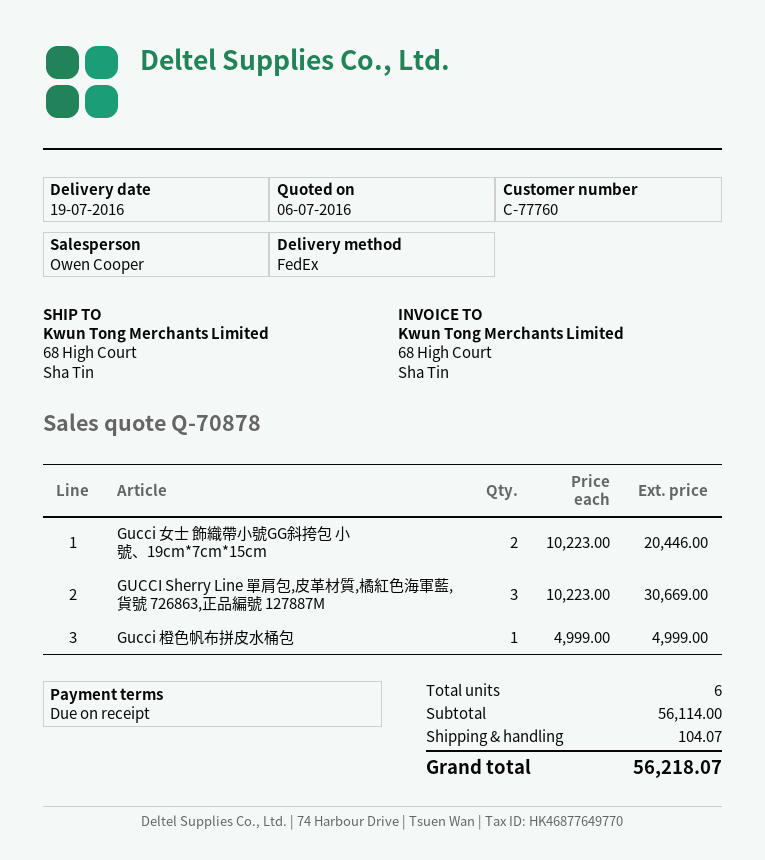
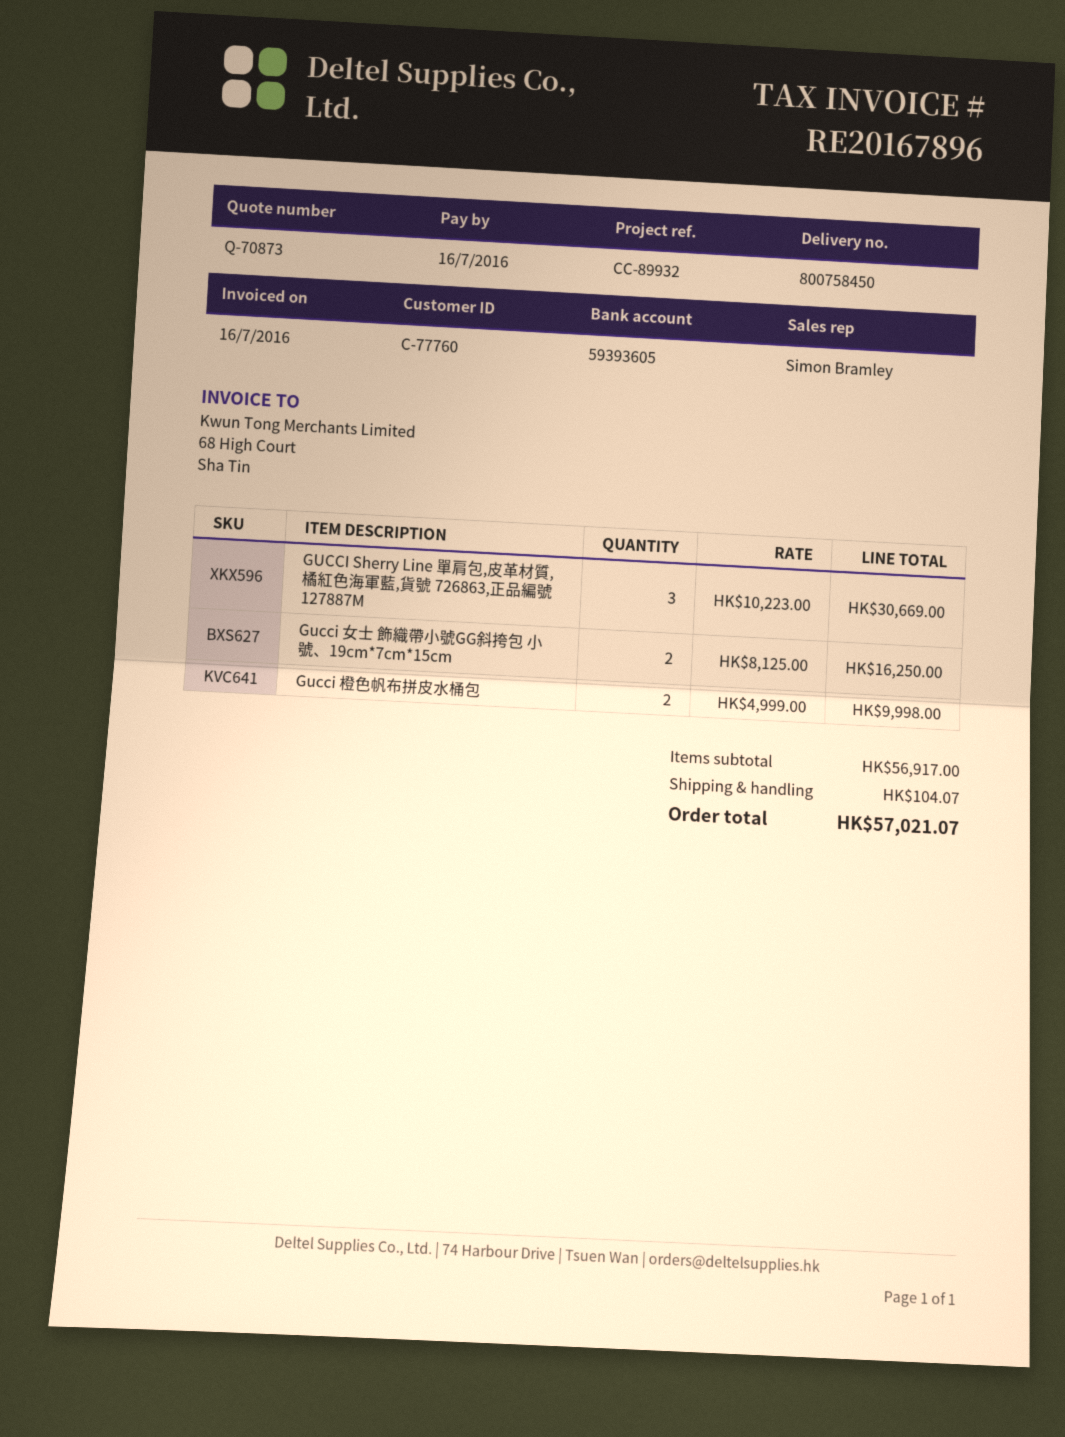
quote number: Q-70878 -> Q-70873
sales rep: Owen Cooper -> Simon Bramley
Gucci 女士 飾織帶小號GG斜挎包 小號、19cm*7cm*15cm: 2 x 10223.00 = 20446.00 -> 2 x 8125.00 = 16250.00
Gucci 橙色帆布拼皮水桶包: 1 x 4999.00 = 4999.00 -> 2 x 4999.00 = 9998.00
subtotal: 56114.00 -> 56917.00
total: 56218.07 -> 57021.07

